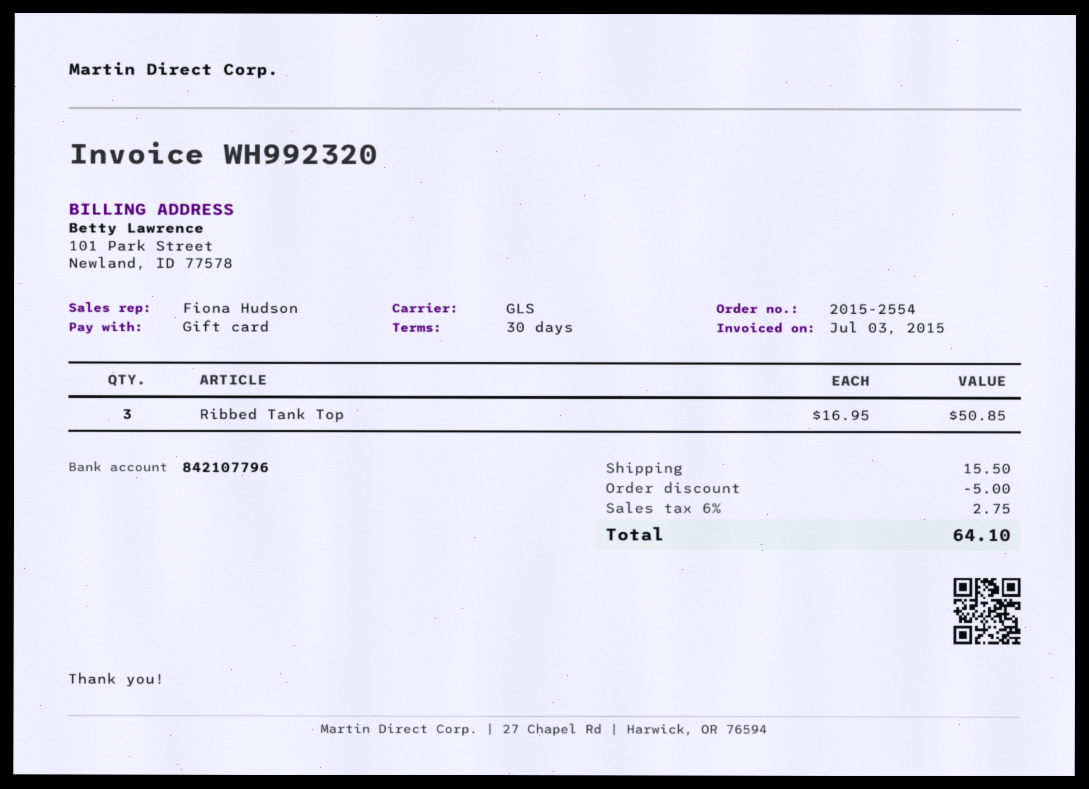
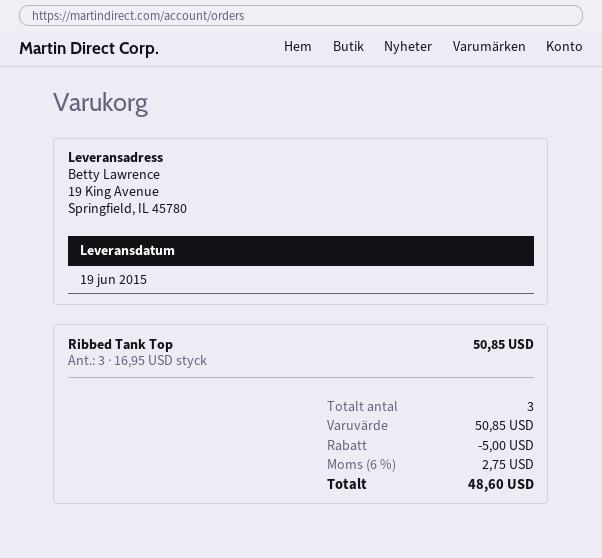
shipping: 15.50 -> none
total: 64.10 -> 48.60

